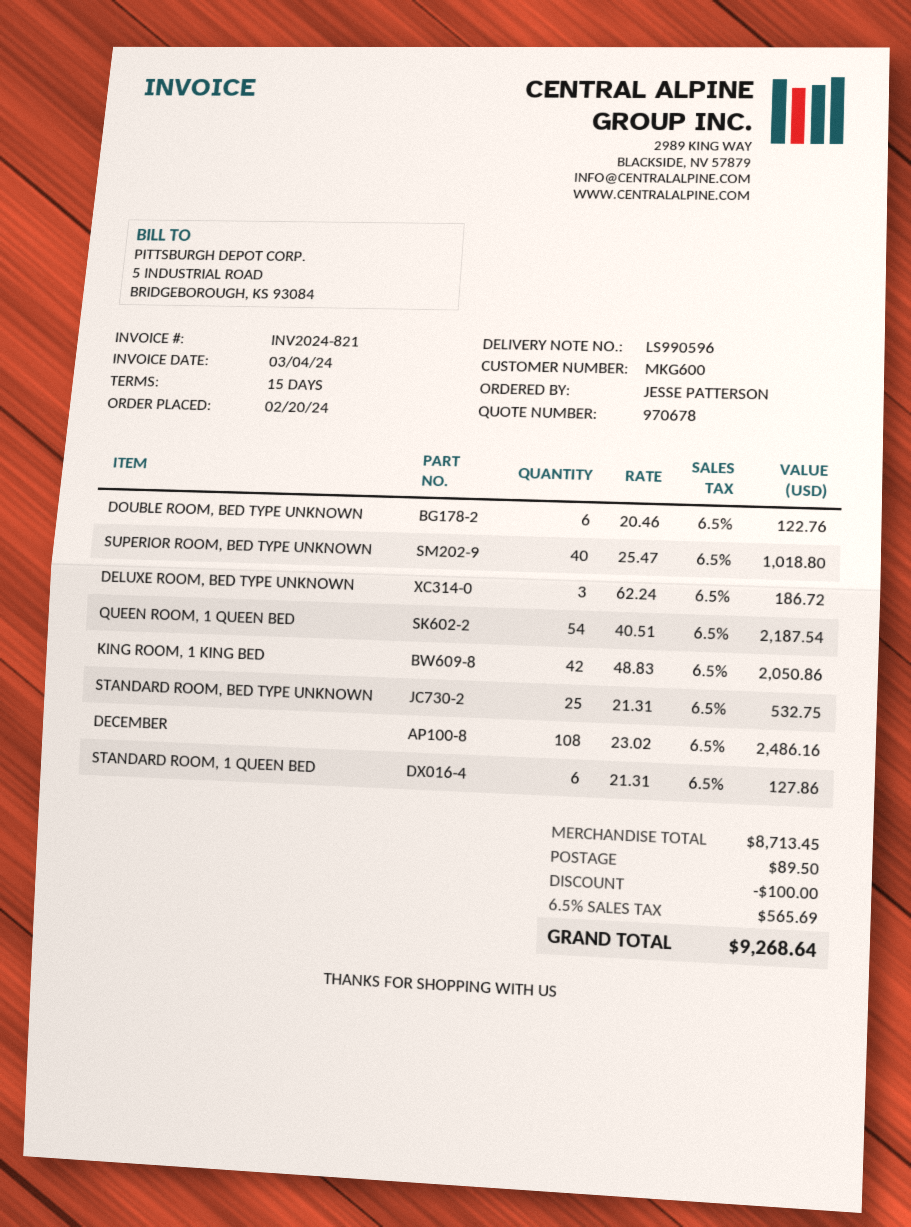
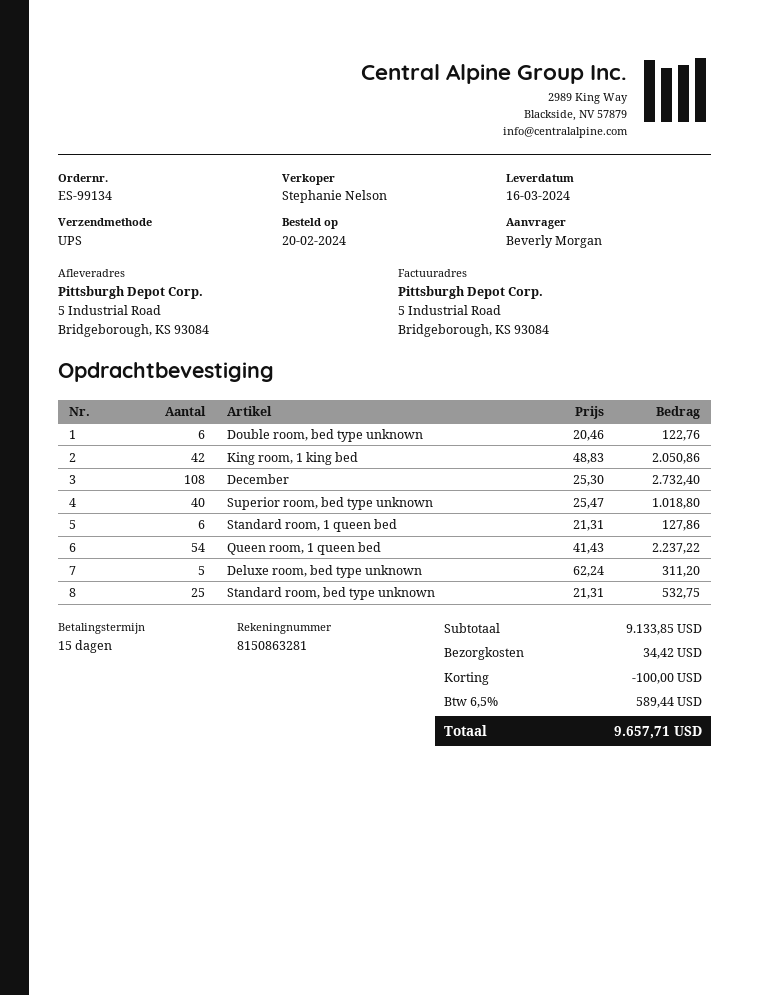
ordered by: JESSE PATTERSON -> Beverly Morgan
DELUXE ROOM, BED TYPE UNKNOWN: 3 x 62.24 = 186.72 -> 5 x 62.24 = 311.20
QUEEN ROOM, 1 QUEEN BED: 54 x 40.51 = 2187.54 -> 54 x 41.43 = 2237.22
DECEMBER: 108 x 23.02 = 2486.16 -> 108 x 25.30 = 2732.40
subtotal: 8713.45 -> 9133.85
shipping: 89.50 -> 34.42
tax: 6.5% = 565.69 -> 6.5% = 589.44
total: 9268.64 -> 9657.71

